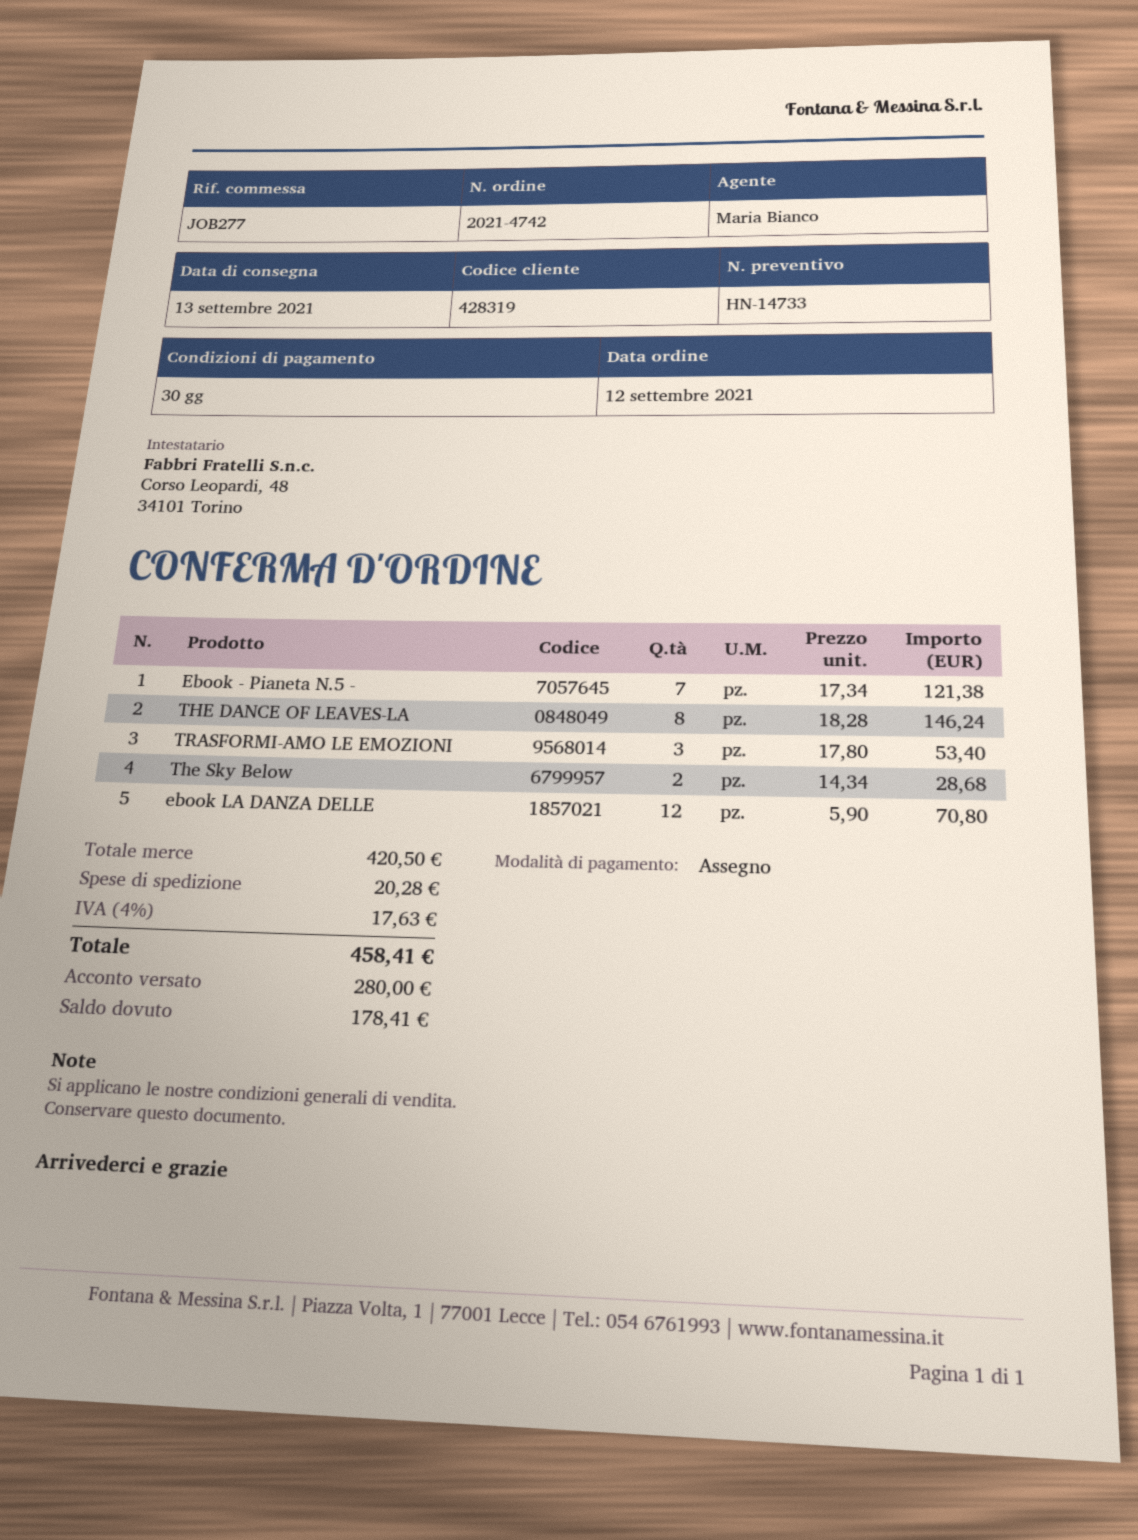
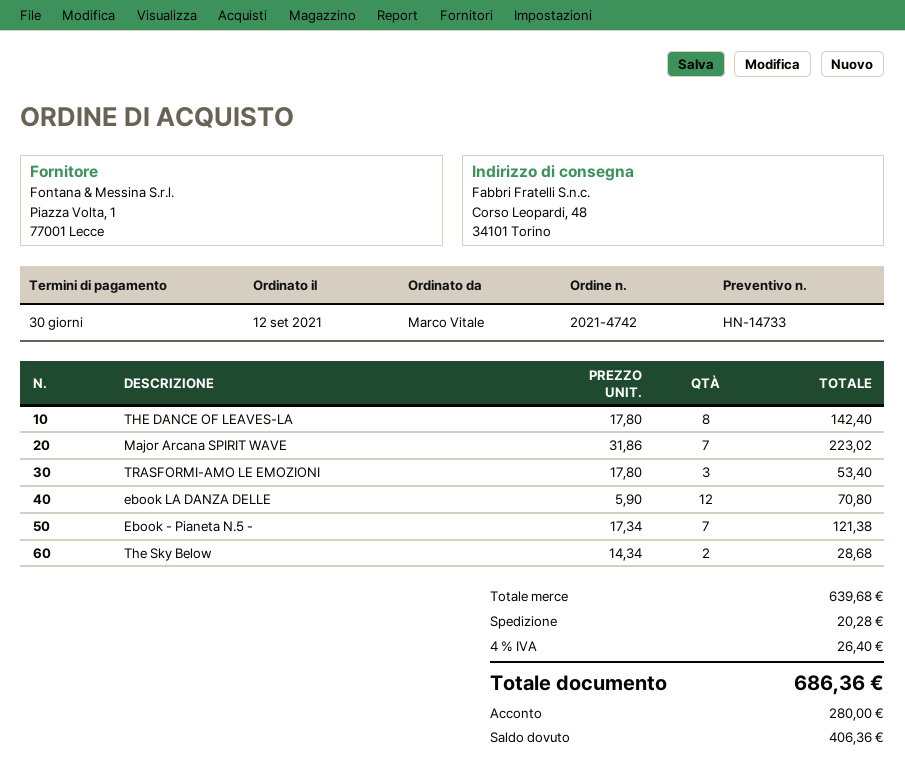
THE DANCE OF LEAVES-LA: 8 x 18.28 = 146.24 -> 8 x 17.80 = 142.40
Major Arcana SPIRIT WAVE: none -> 7 x 31.86 = 223.02
subtotal: 420.50 -> 639.68
tax: 4% = 17.63 -> 4% = 26.40
total: 458.41 -> 686.36
balance: 178.41 -> 406.36

